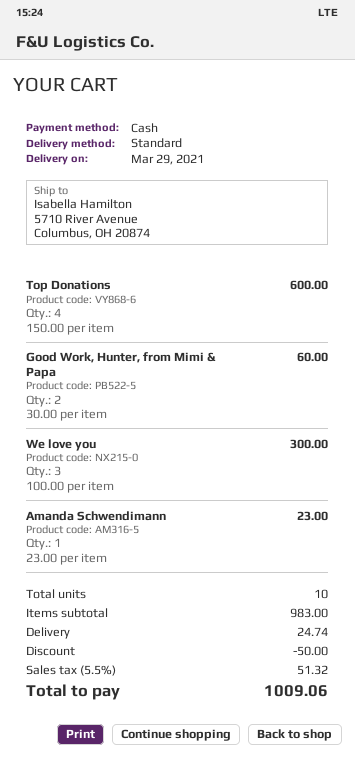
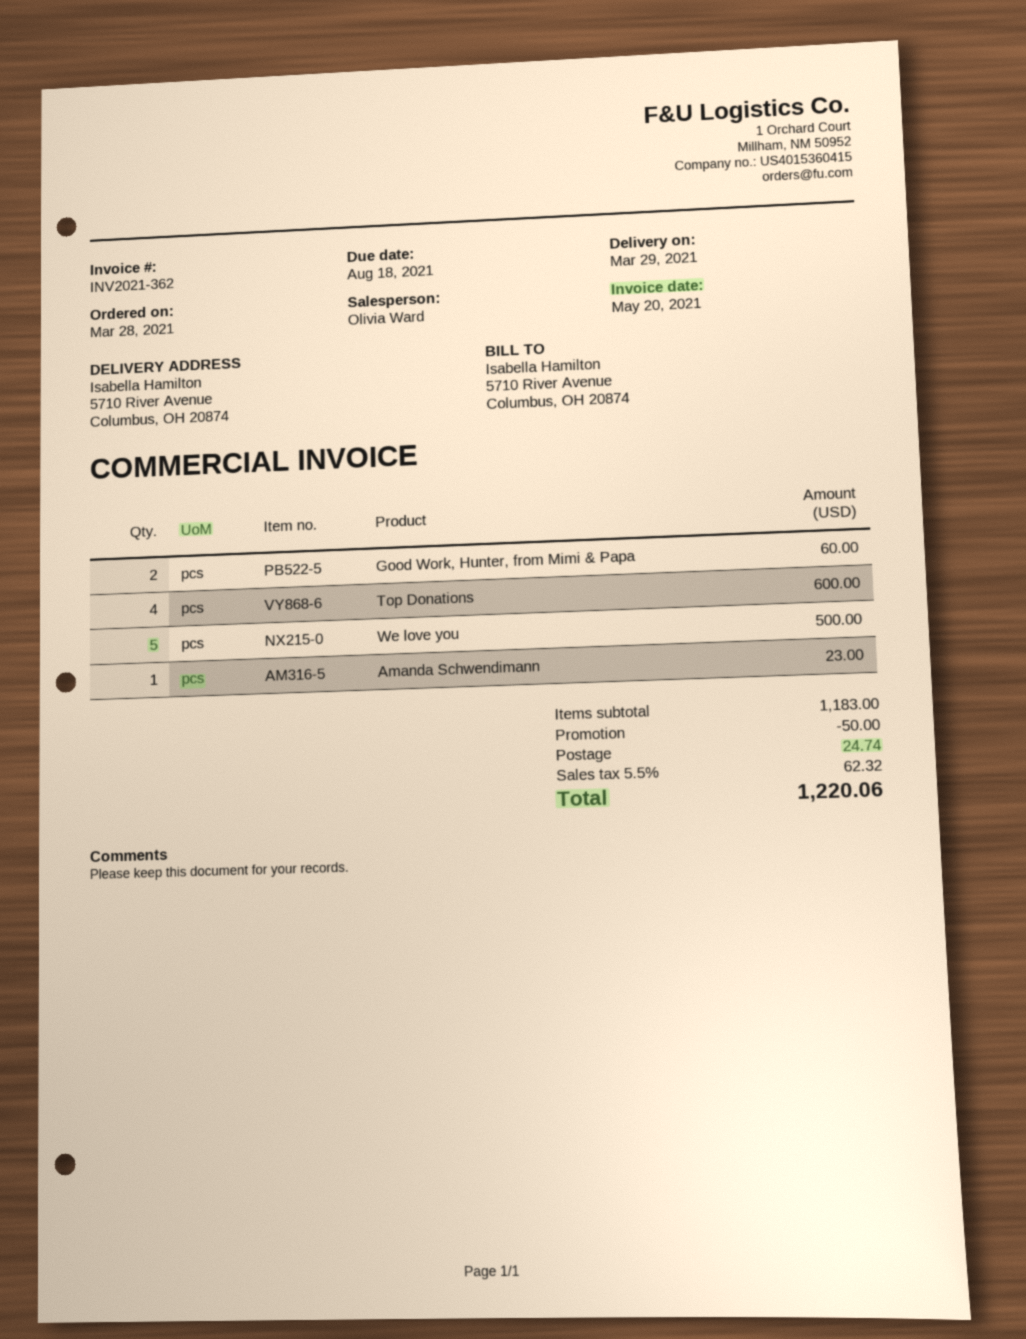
We love you: 3 for 300.00 -> 5 for 500.00
subtotal: 983.00 -> 1183.00
tax: 5.5% = 51.32 -> 5.5% = 62.32
total: 1009.06 -> 1220.06

